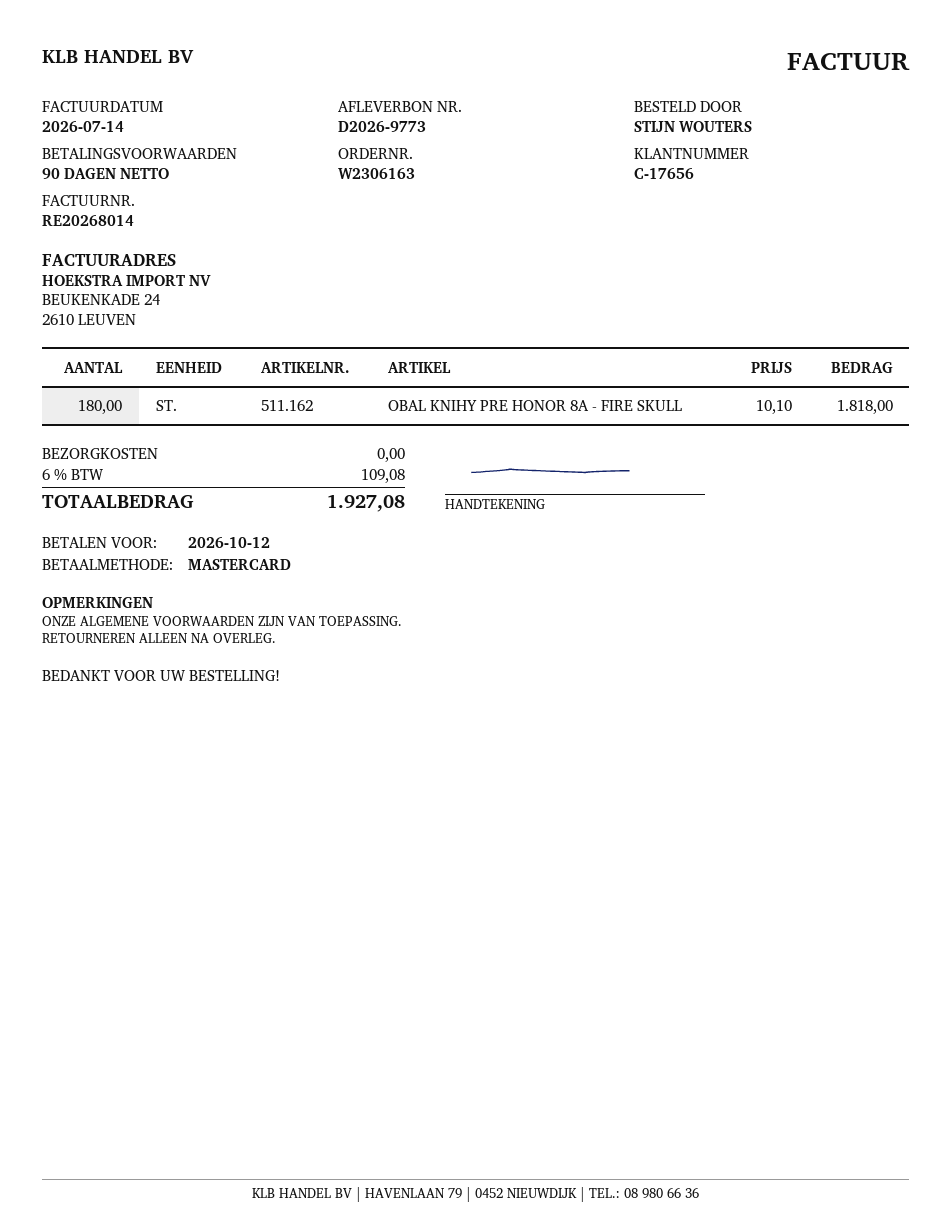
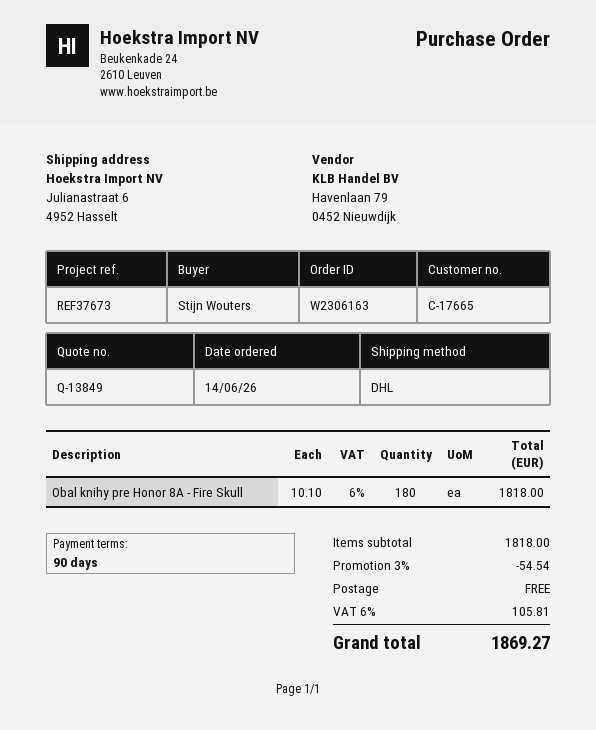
customer number: C-17656 -> C-17665
discount: none -> 3% = 54.54
tax: 6% = 109.08 -> 6% = 105.81
total: 1927.08 -> 1869.27

